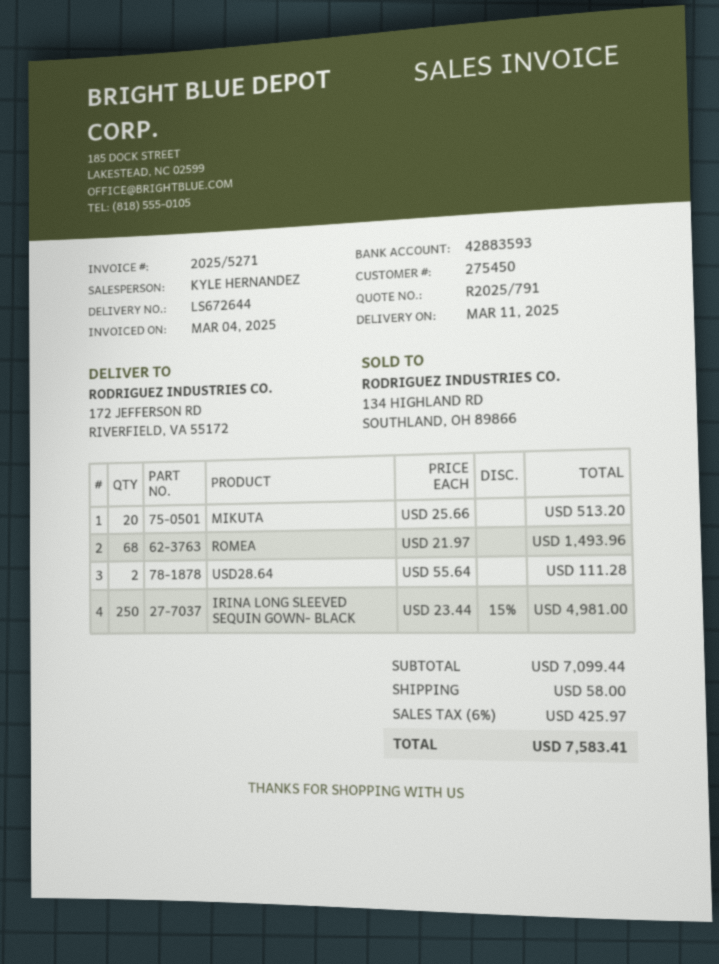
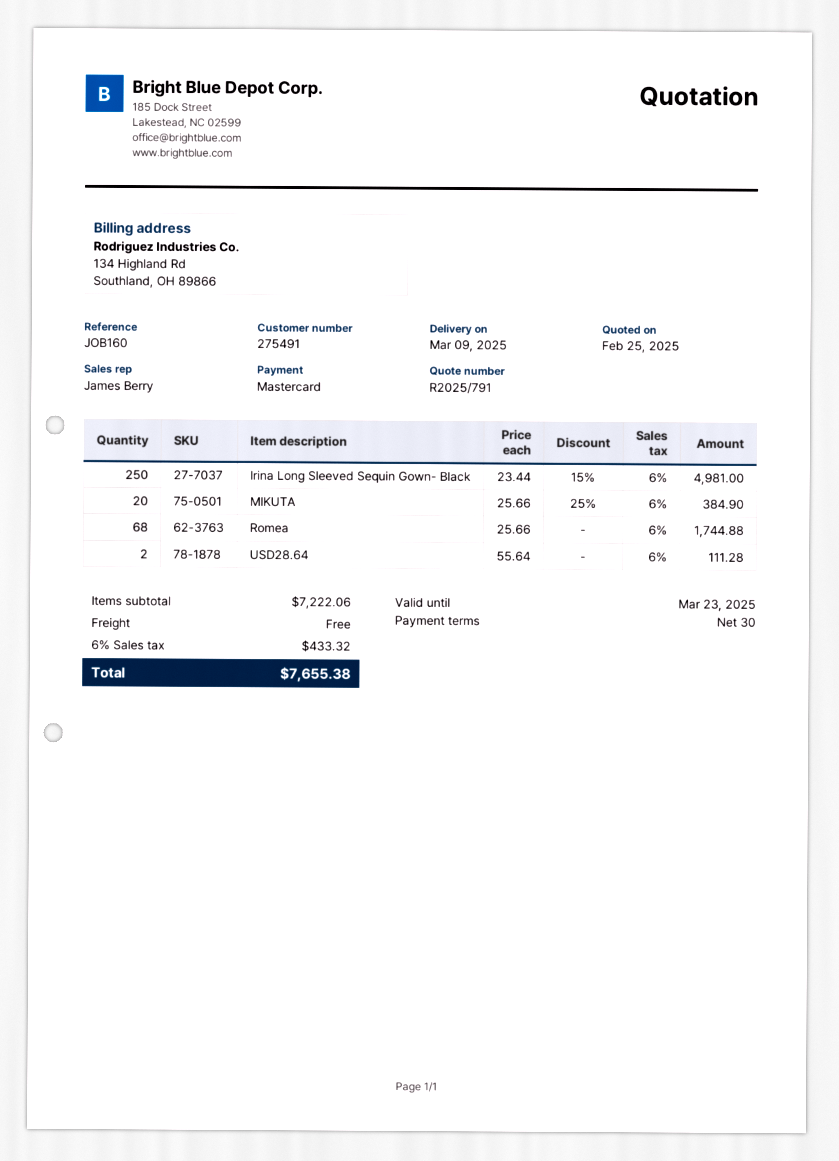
delivery date: 2025-03-11 -> 2025-03-09
customer number: 275450 -> 275491
sales rep: KYLE HERNANDEZ -> James Berry
MIKUTA: 20 x 25.66 = 513.20 -> 20 x 25.66 - 25% = 384.90
ROMEA: 68 x 21.97 = 1493.96 -> 68 x 25.66 = 1744.88
subtotal: 7099.44 -> 7222.06
shipping: 58.00 -> 0.00
tax: 6% = 425.97 -> 6% = 433.32
total: 7583.41 -> 7655.38

